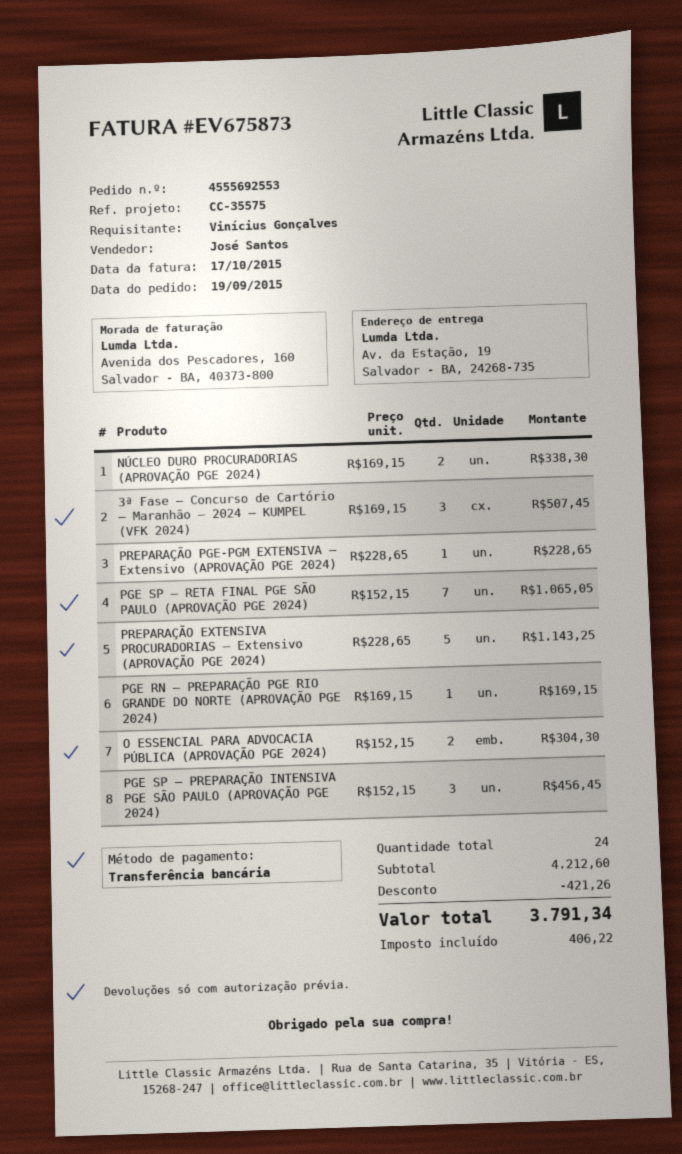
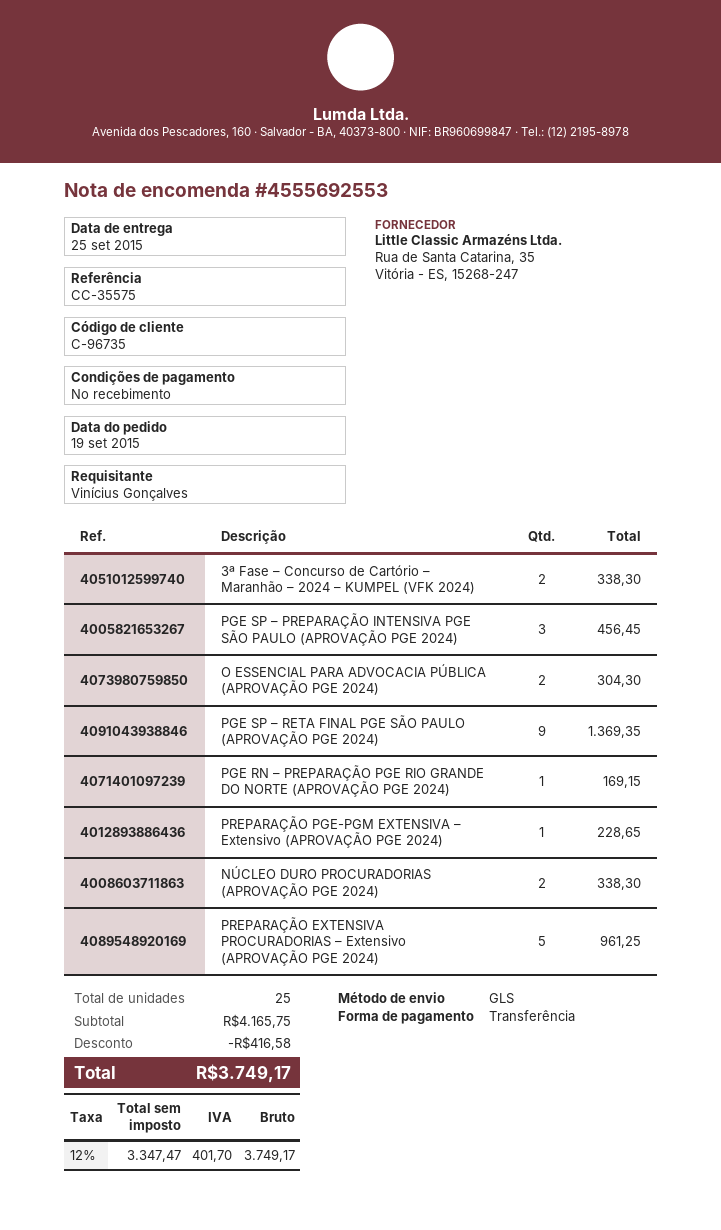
3ª Fase – Concurso de Cartório – Maranhão – 2024 – KUMPEL (VFK 2024): 3 for 507.45 -> 2 for 338.30
PGE SP – RETA FINAL PGE SÃO PAULO (APROVAÇÃO PGE 2024): 7 for 1065.05 -> 9 for 1369.35
PREPARAÇÃO EXTENSIVA PROCURADORIAS – Extensivo (APROVAÇÃO PGE 2024): 5 for 1143.25 -> 5 for 961.25
total quantity: 24 -> 25
subtotal: 4212.60 -> 4165.75
discount: 421.26 -> 416.58
tax: 406.22 -> 401.70
total: 3791.34 -> 3749.17

